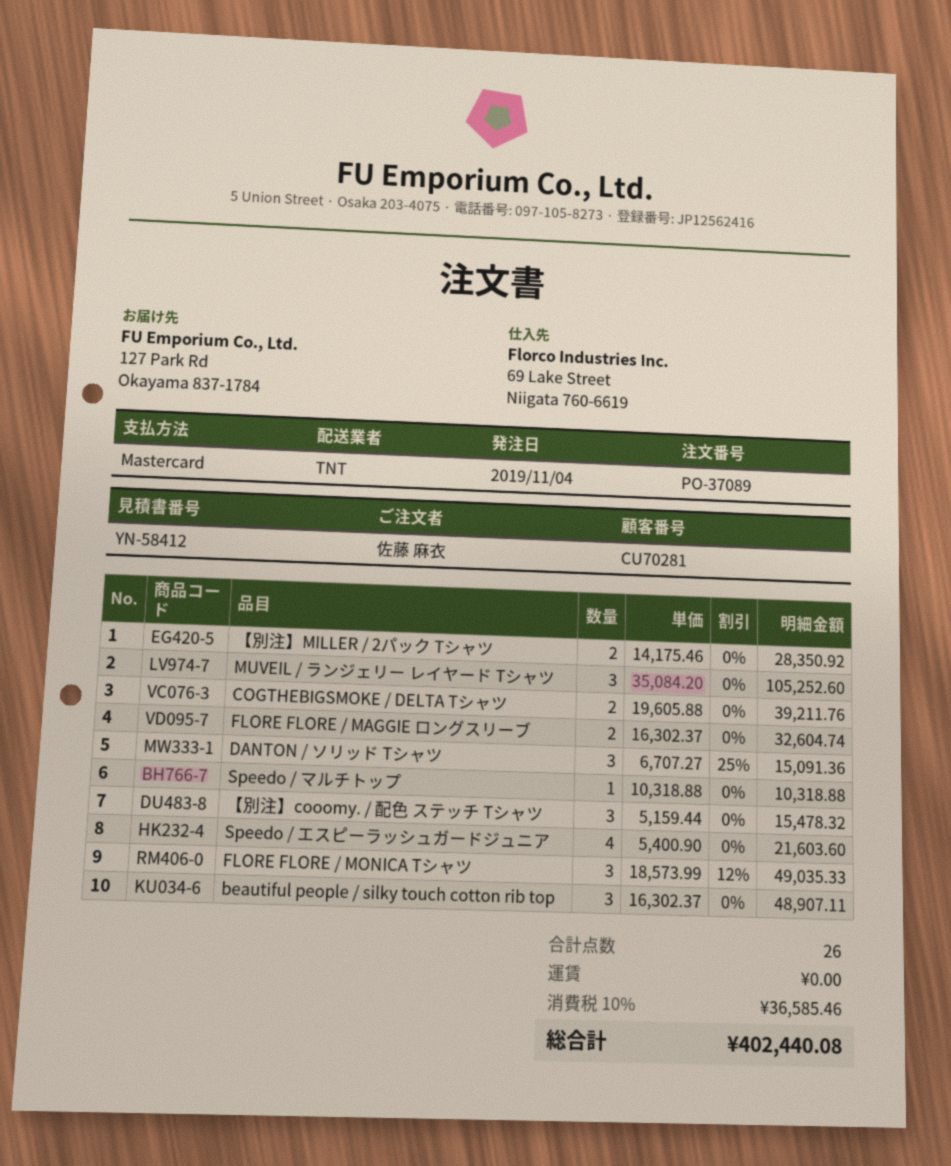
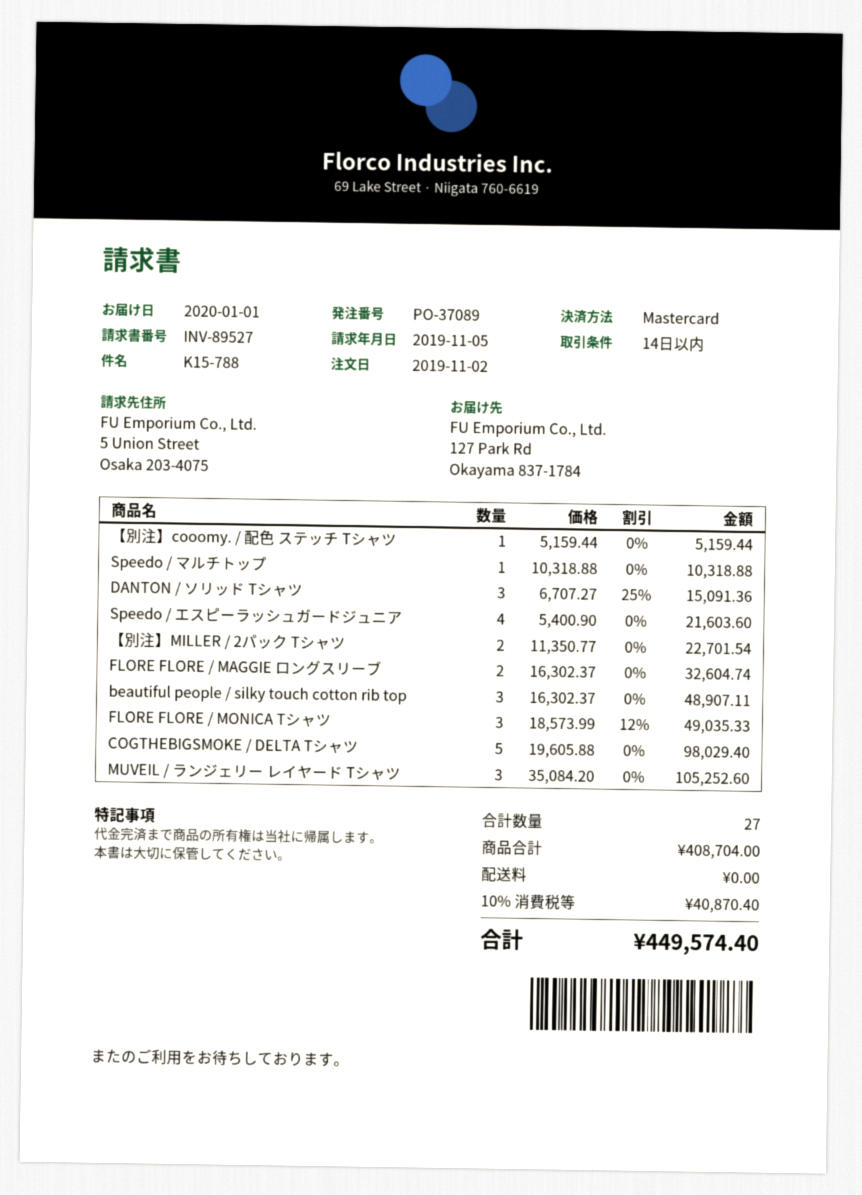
order date: 2019-11-04 -> 2019-11-02
【別注】MILLER / 2パック Tシャツ: 2 x 14175.46 = 28350.92 -> 2 x 11350.77 = 22701.54
COGTHEBIGSMOKE / DELTA Tシャツ: 2 x 19605.88 = 39211.76 -> 5 x 19605.88 = 98029.40
【別注】cooomy. / 配色 ステッチ Tシャツ: 3 x 5159.44 = 15478.32 -> 1 x 5159.44 = 5159.44
total quantity: 26 -> 27
tax: 10% = 36585.46 -> 10% = 40870.40
total: 402440.08 -> 449574.40

